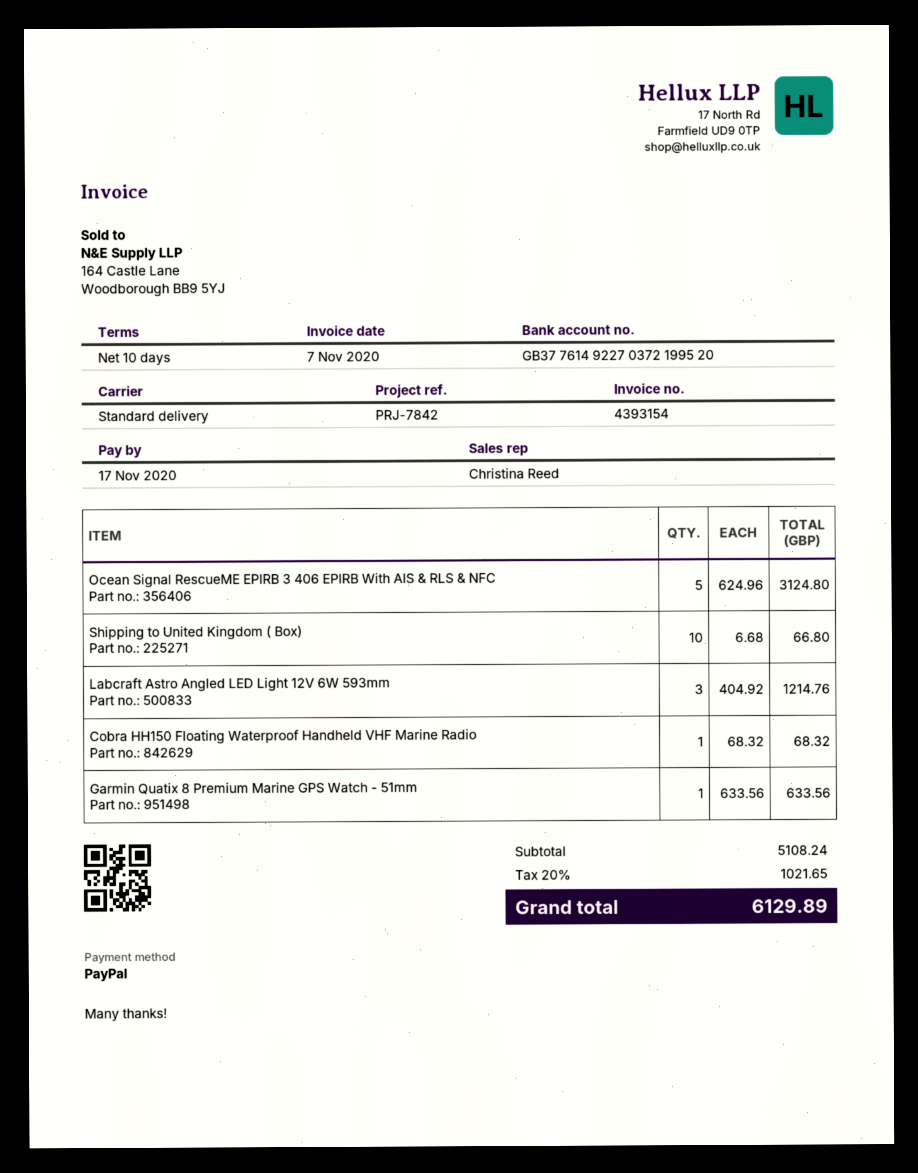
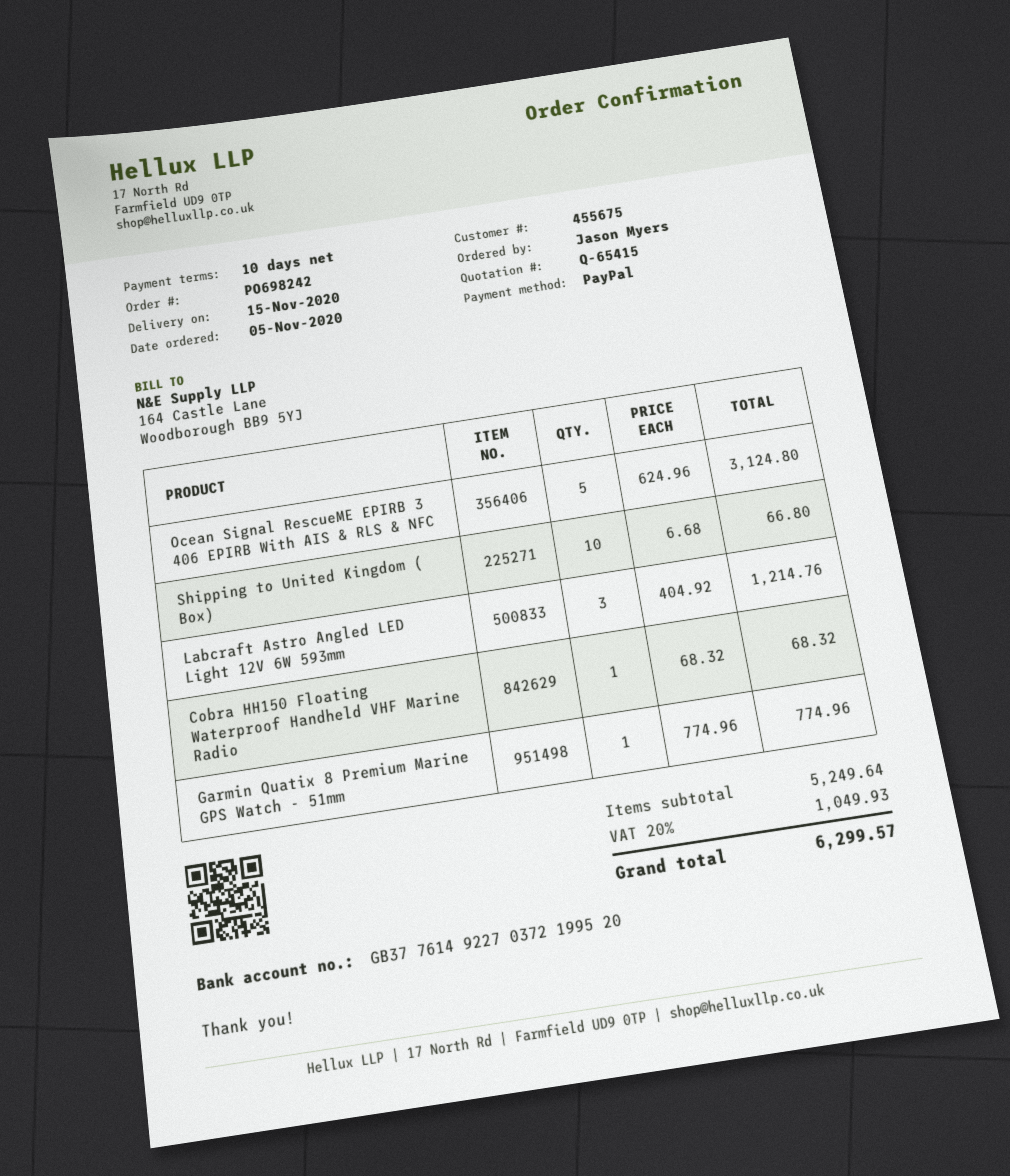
Garmin Quatix 8 Premium Marine GPS Watch - 51mm: 1 x 633.56 = 633.56 -> 1 x 774.96 = 774.96
subtotal: 5108.24 -> 5249.64
tax: 20% = 1021.65 -> 20% = 1049.93
total: 6129.89 -> 6299.57

